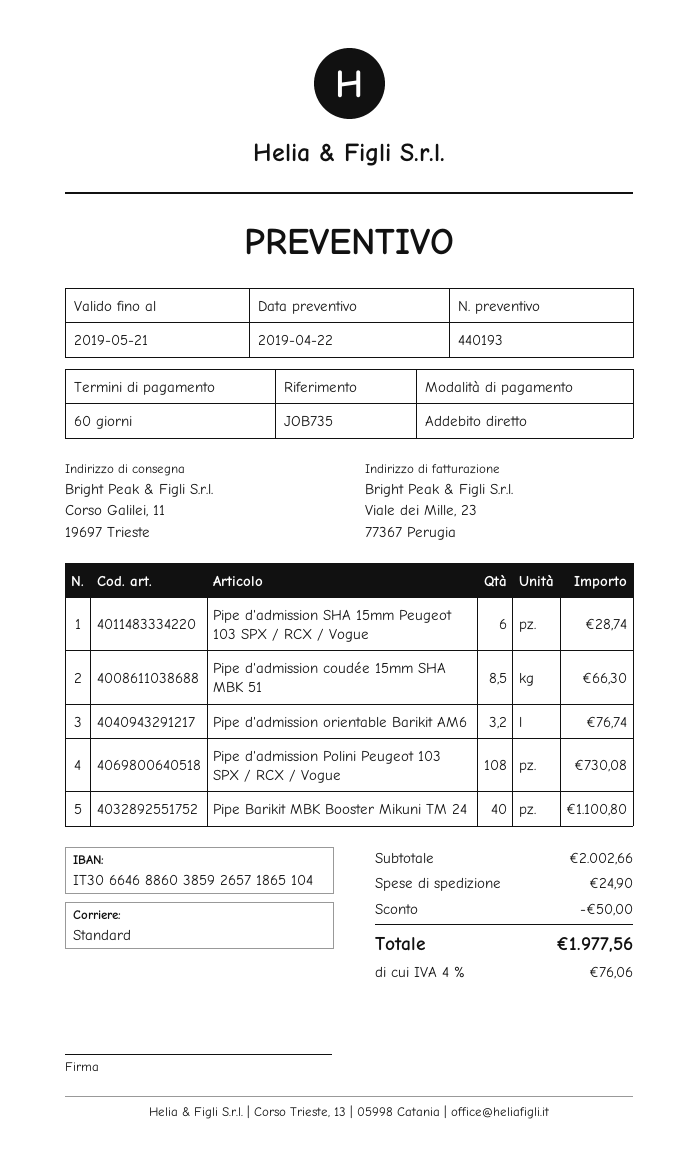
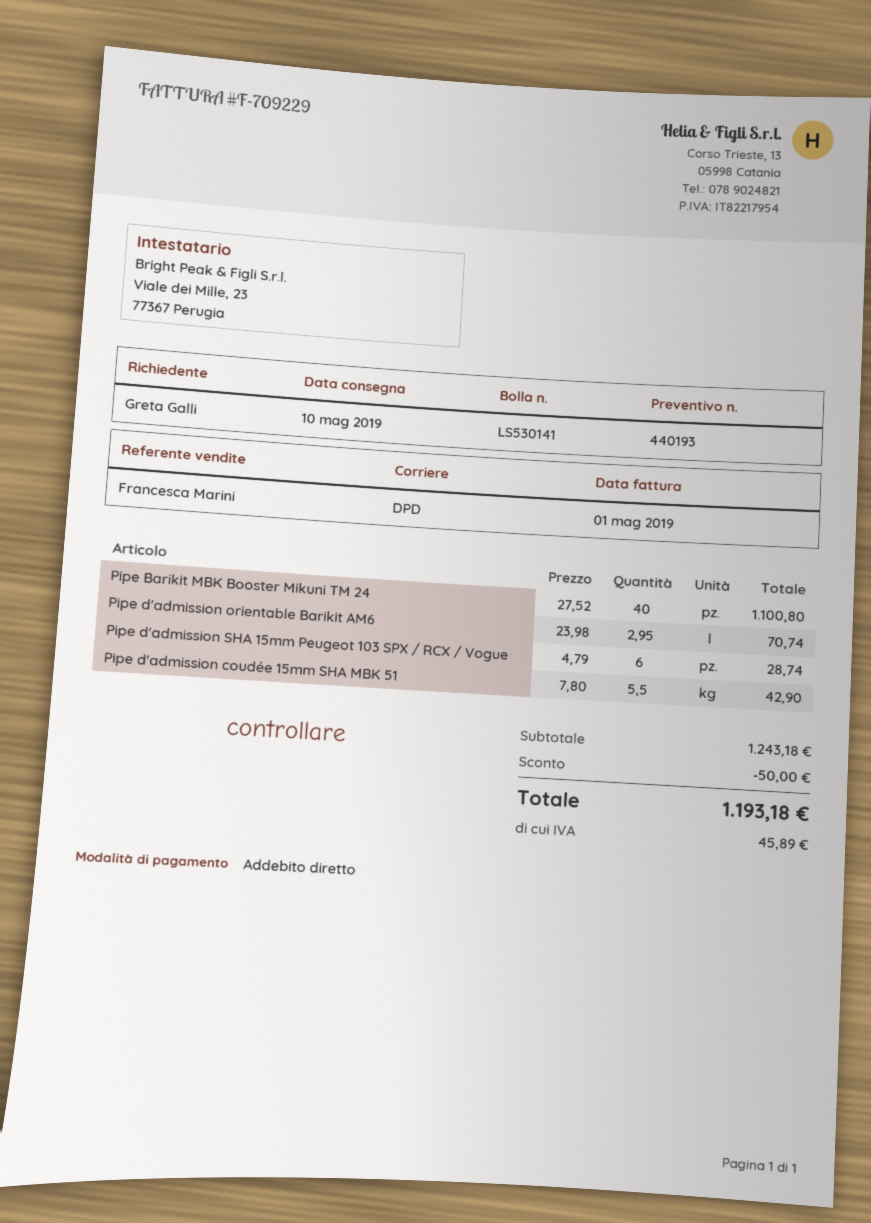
shipping method: standard -> DPD
Pipe d'admission coudée 15mm SHA MBK 51: 8.5 for 66.30 -> 5.5 for 42.90
Pipe d'admission orientable Barikit AM6: 3.2 for 76.74 -> 2.95 for 70.74
Pipe d'admission Polini Peugeot 103 SPX / RCX / Vogue: 108 for 730.08 -> none
subtotal: 2002.66 -> 1243.18
shipping: 24.90 -> none
tax: 76.06 -> 45.89
total: 1977.56 -> 1193.18

